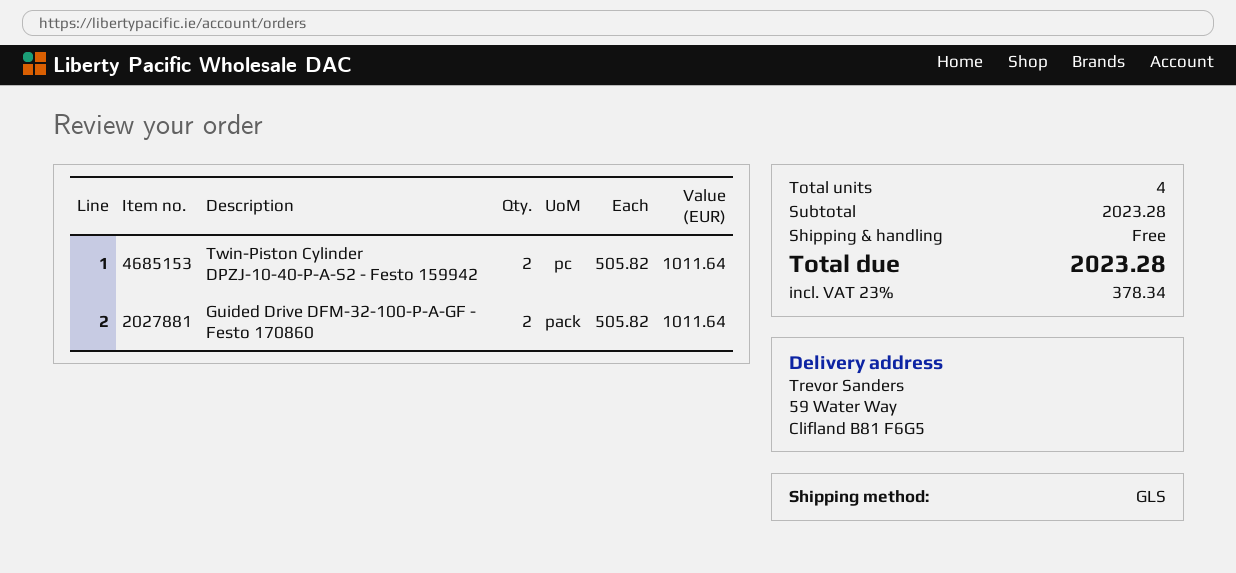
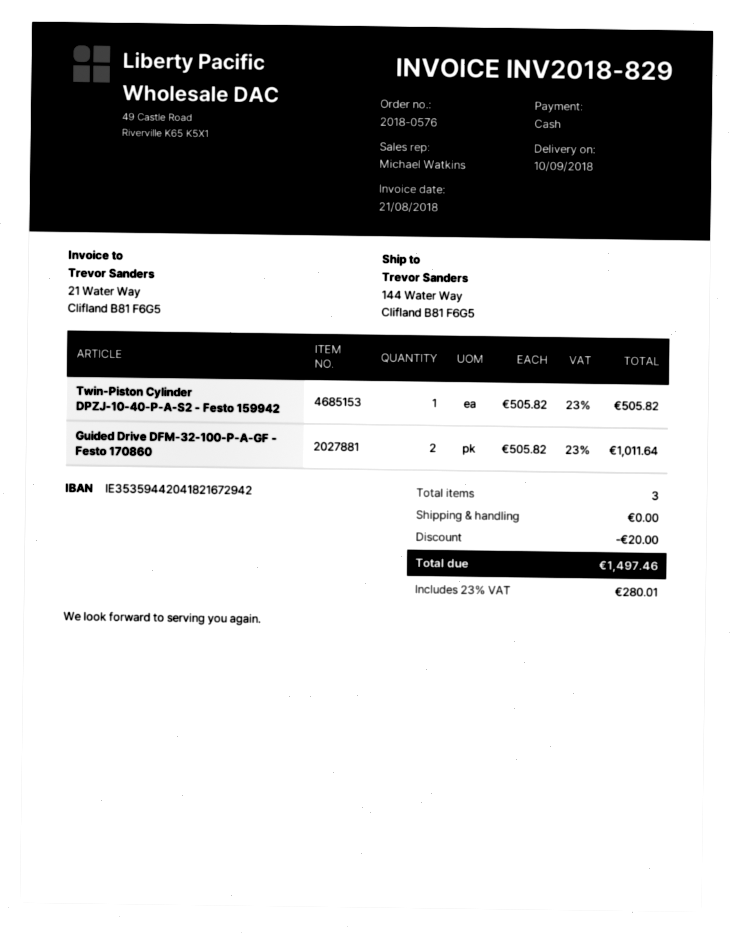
ship to: 59 Water Way, Clifland B81 F6G5 -> 144 Water Way, Clifland B81 F6G5
Twin-Piston Cylinder DPZJ-10-40-P-A-S2 - Festo 159942: 2 x 505.82 = 1011.64 -> 1 x 505.82 = 505.82
total quantity: 4 -> 3
discount: none -> 20.00
tax: 23% = 378.34 -> 23% = 280.01
total: 2023.28 -> 1497.46

